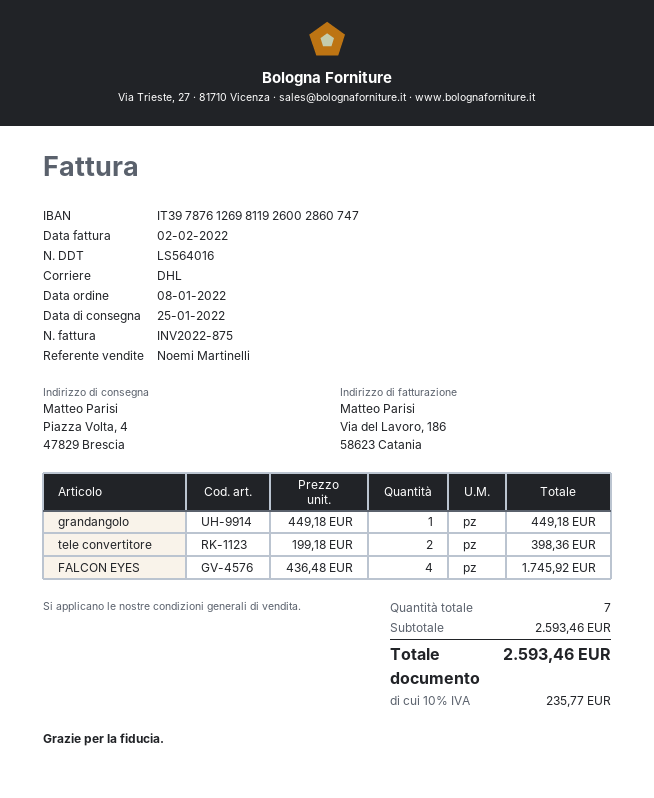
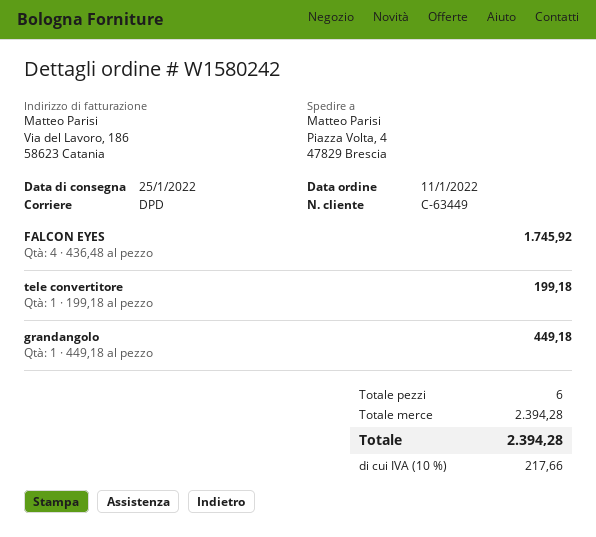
order date: 2022-01-08 -> 2022-01-11
shipping method: DHL -> DPD
tele convertitore: 2 x 199.18 = 398.36 -> 1 x 199.18 = 199.18
total quantity: 7 -> 6
subtotal: 2593.46 -> 2394.28
tax: 10% = 235.77 -> 10% = 217.66
total: 2593.46 -> 2394.28

